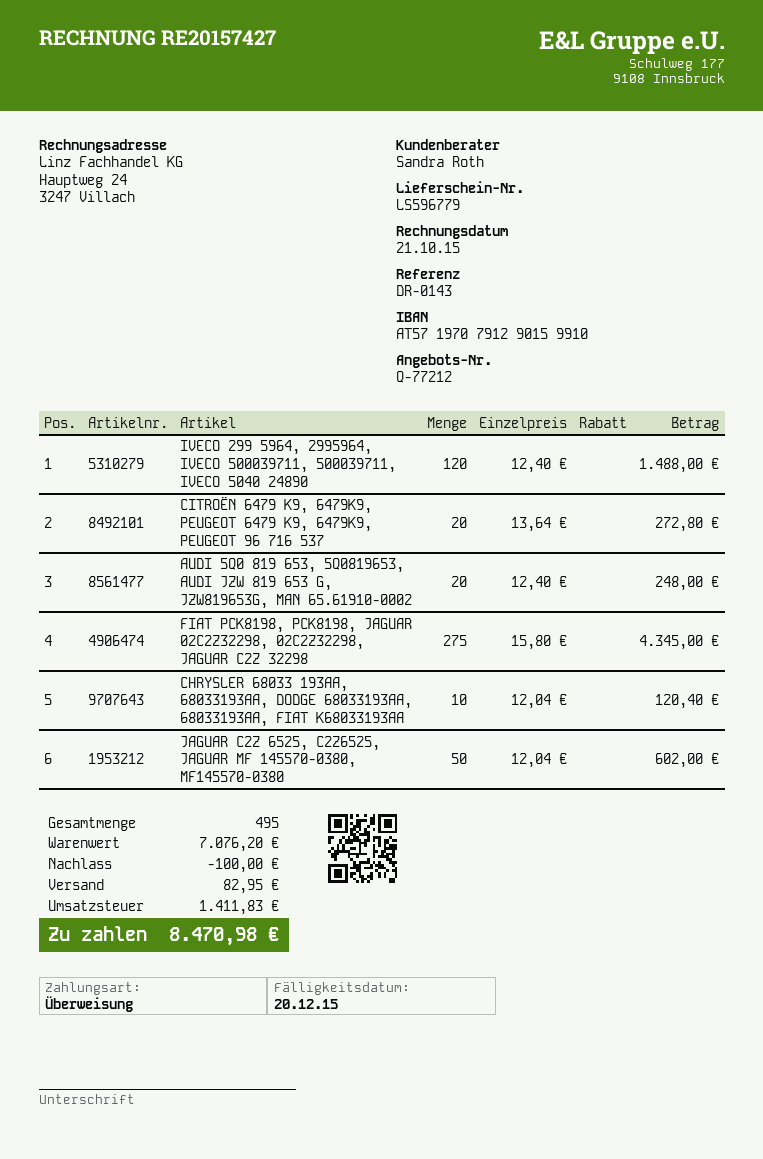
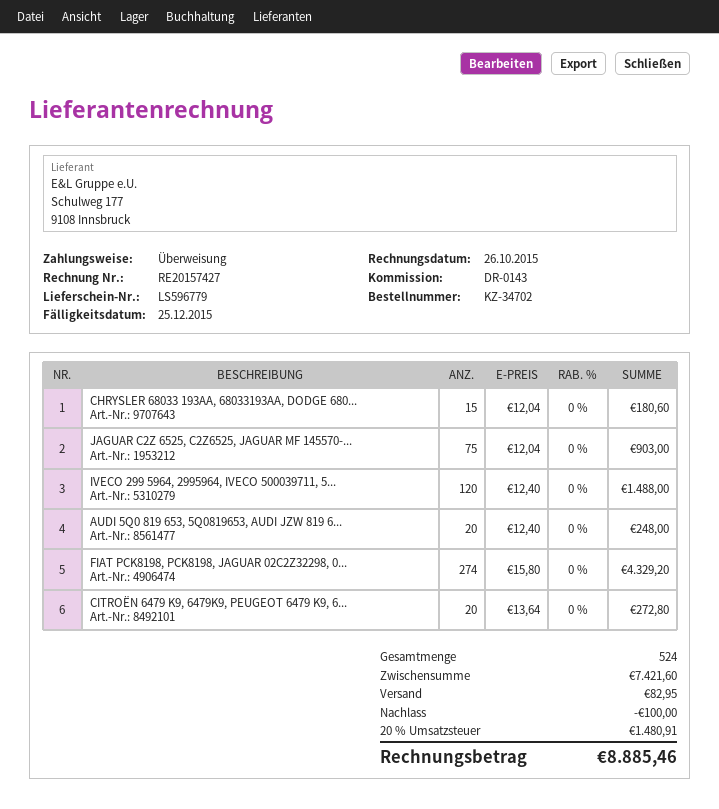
invoice date: 2015-10-21 -> 2015-10-26
due date: 2015-12-20 -> 2015-12-25
FIAT PCK8198, PCK8198, JAGUAR 02C2Z32298, 02C2Z32298, JAGUAR C2Z 32298: 275 x 15.80 = 4345.00 -> 274 x 15.80 = 4329.20
CHRYSLER 68033 193AA, 68033193AA, DODGE 68033193AA, 68033193AA, FIAT K68033193AA: 10 x 12.04 = 120.40 -> 15 x 12.04 = 180.60
JAGUAR C2Z 6525, C2Z6525, JAGUAR MF 145570-0380, MF145570-0380: 50 x 12.04 = 602.00 -> 75 x 12.04 = 903.00
total quantity: 495 -> 524
subtotal: 7076.20 -> 7421.60
tax: 1411.83 -> 1480.91
total: 8470.98 -> 8885.46

